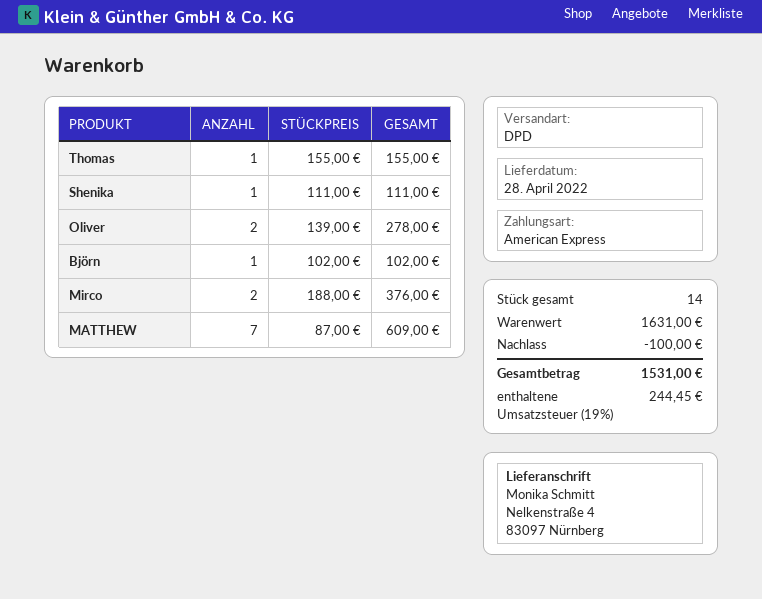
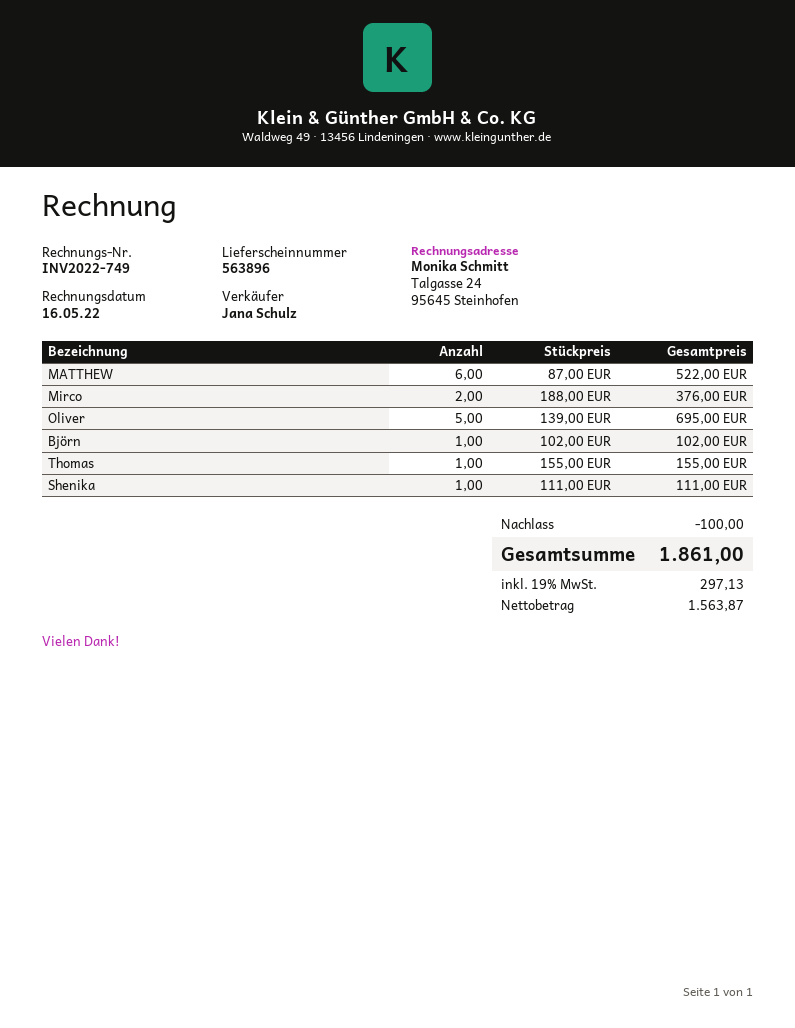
Oliver: 2 x 139.00 = 278.00 -> 5 x 139.00 = 695.00
MATTHEW: 7 x 87.00 = 609.00 -> 6 x 87.00 = 522.00
tax: 19% = 244.45 -> 19% = 297.13
total: 1531.00 -> 1861.00

